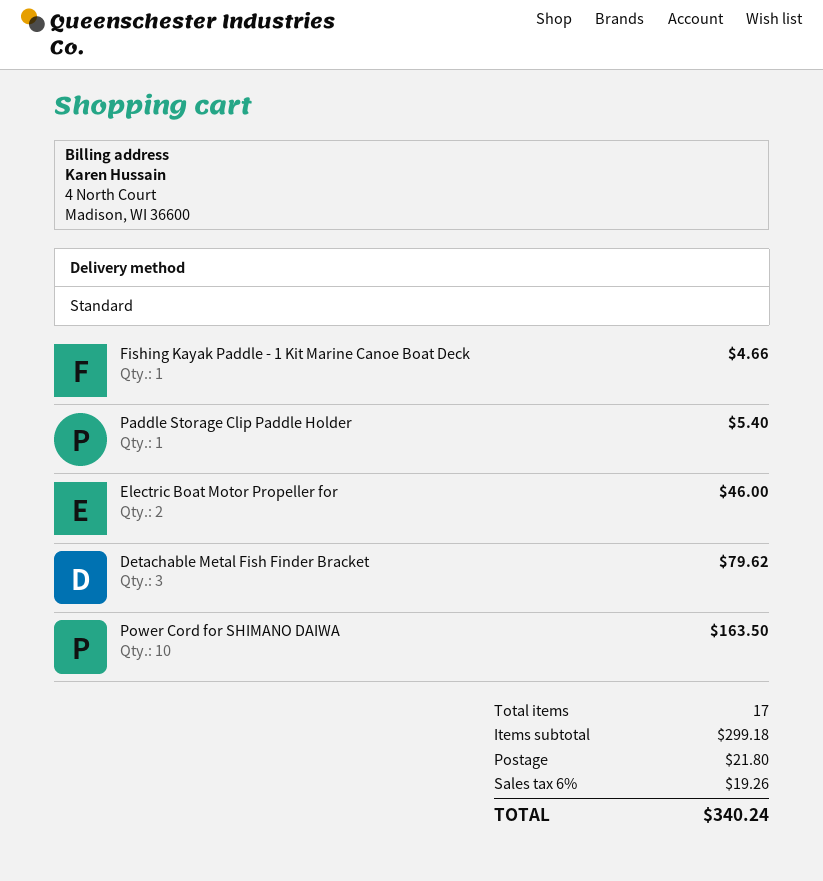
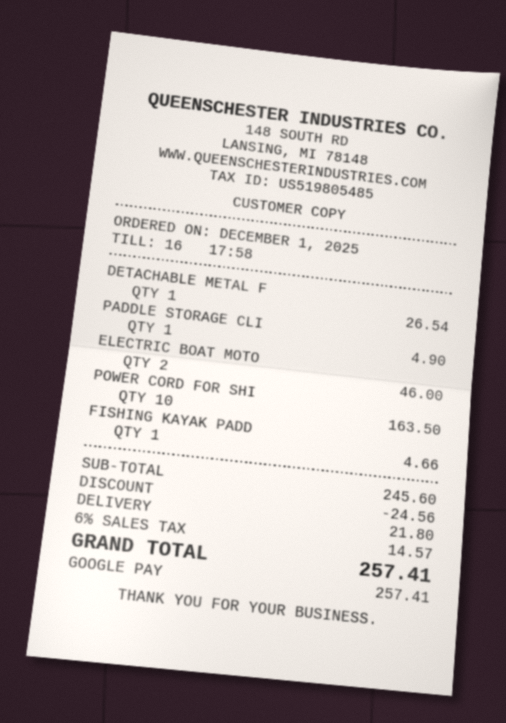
Paddle Storage Clip Paddle Holder: 1 for 5.40 -> 1 for 4.90
Detachable Metal Fish Finder Bracket: 3 for 79.62 -> 1 for 26.54
subtotal: 299.18 -> 245.60
discount: none -> 24.56
tax: 6% = 19.26 -> 6% = 14.57
total: 340.24 -> 257.41

